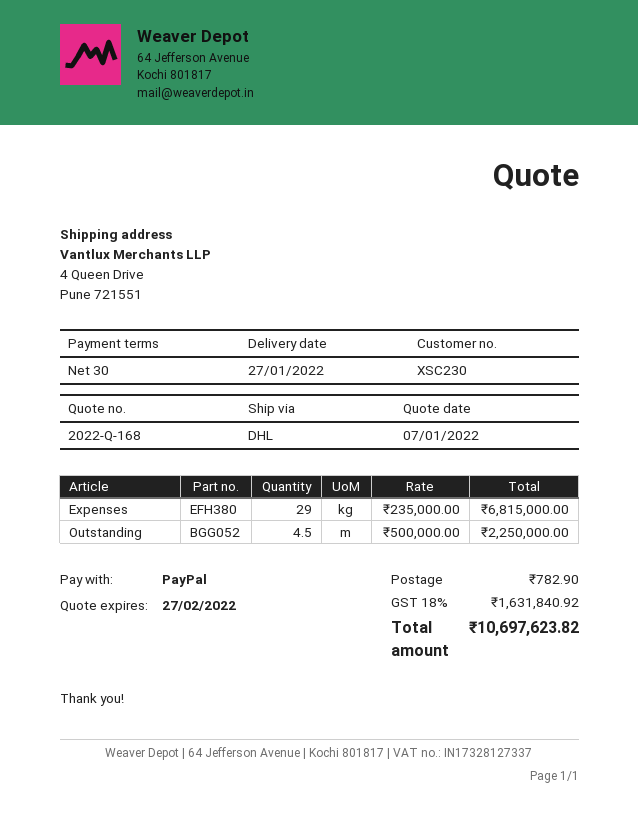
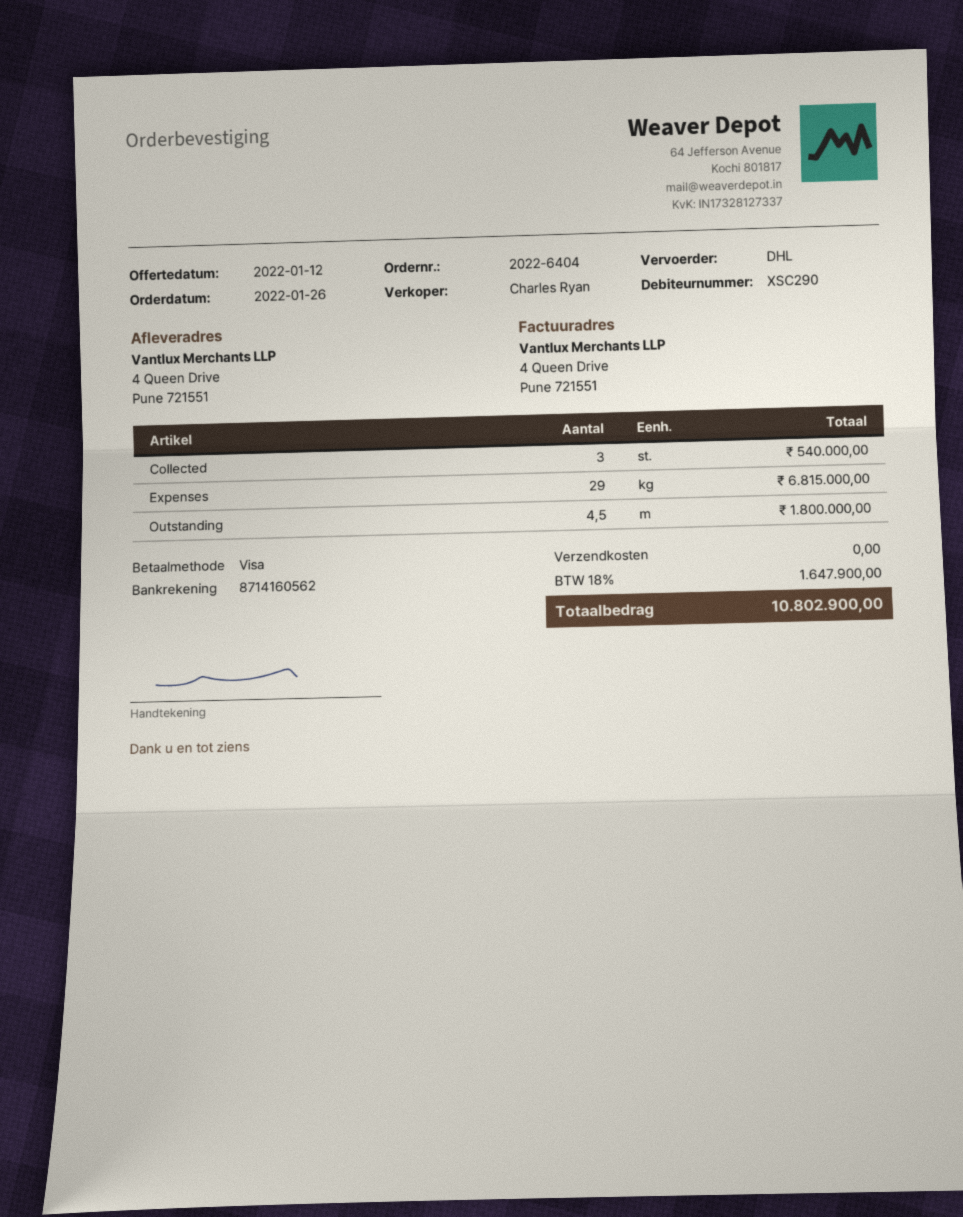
quote date: 2022-01-07 -> 2022-01-12
customer number: XSC230 -> XSC290
payment method: PayPal -> Visa
Outstanding: 4.5 for 2250000.00 -> 4.5 for 1800000.00
Collected: none -> 3 for 540000.00
shipping: 782.90 -> 0.00
tax: 18% = 1631840.92 -> 18% = 1647900.00
total: 10697623.82 -> 10802900.00

